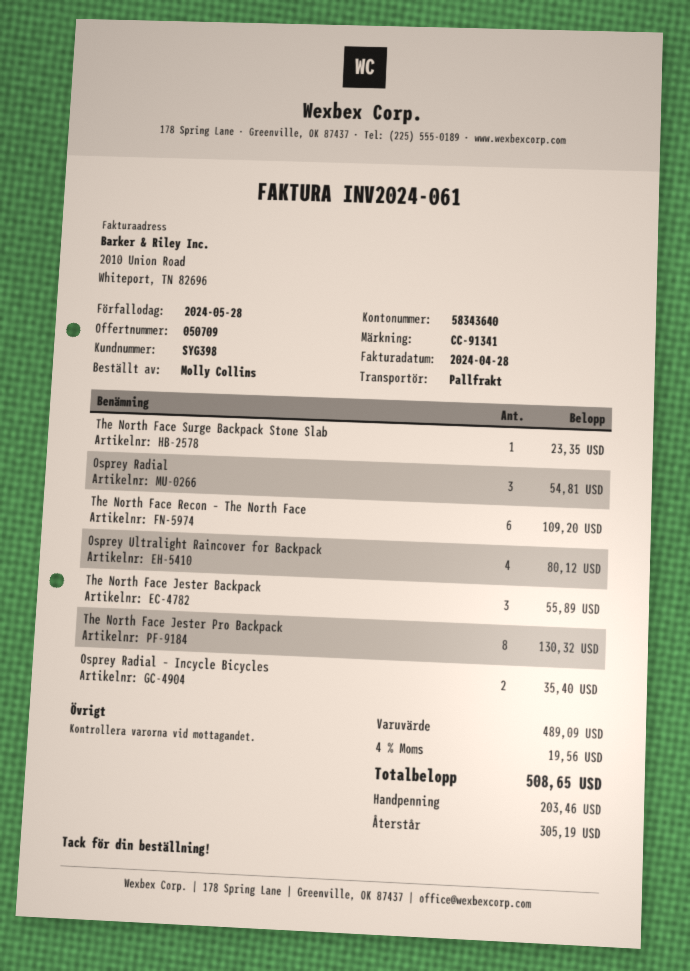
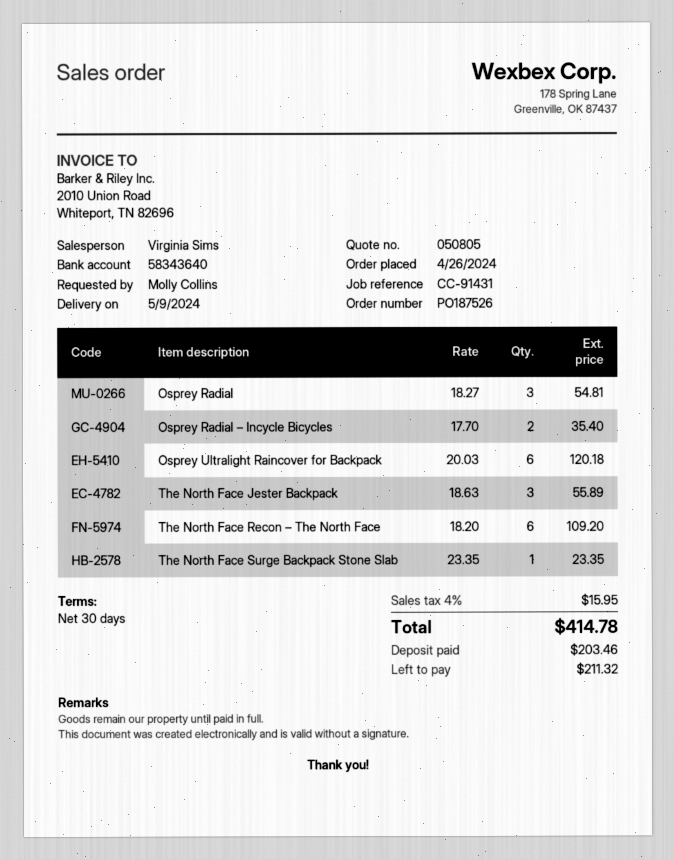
quote number: 050709 -> 050805
reference: CC-91341 -> CC-91431
Osprey Ultralight Raincover for Backpack: 4 for 80.12 -> 6 for 120.18
The North Face Jester Pro Backpack: 8 for 130.32 -> none
tax: 4% = 19.56 -> 4% = 15.95
total: 508.65 -> 414.78
balance: 305.19 -> 211.32

